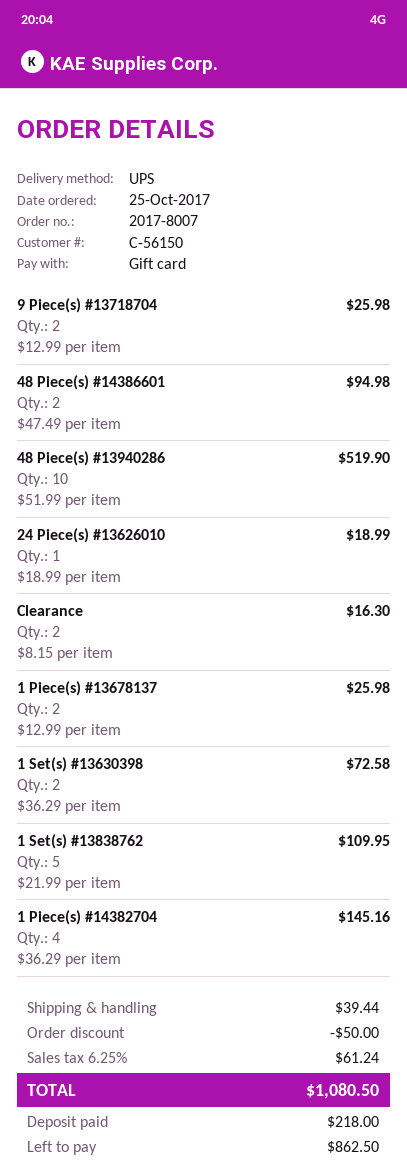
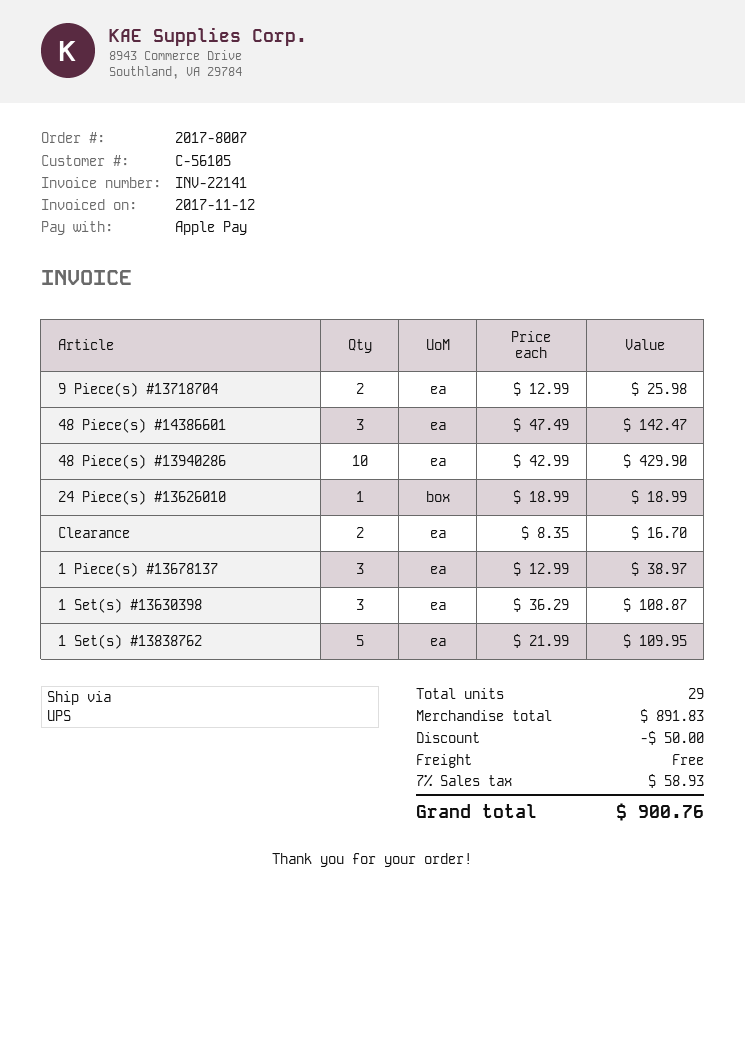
customer number: C-56150 -> C-56105
payment method: gift card -> Apple Pay
48 Piece(s) #14386601: 2 x 47.49 = 94.98 -> 3 x 47.49 = 142.47
48 Piece(s) #13940286: 10 x 51.99 = 519.90 -> 10 x 42.99 = 429.90
Clearance: 2 x 8.15 = 16.30 -> 2 x 8.35 = 16.70
1 Piece(s) #13678137: 2 x 12.99 = 25.98 -> 3 x 12.99 = 38.97
1 Set(s) #13630398: 2 x 36.29 = 72.58 -> 3 x 36.29 = 108.87
1 Piece(s) #14382704: 4 x 36.29 = 145.16 -> none
shipping: 39.44 -> 0.00
tax: 6.25% = 61.24 -> 7% = 58.93
total: 1080.50 -> 900.76

